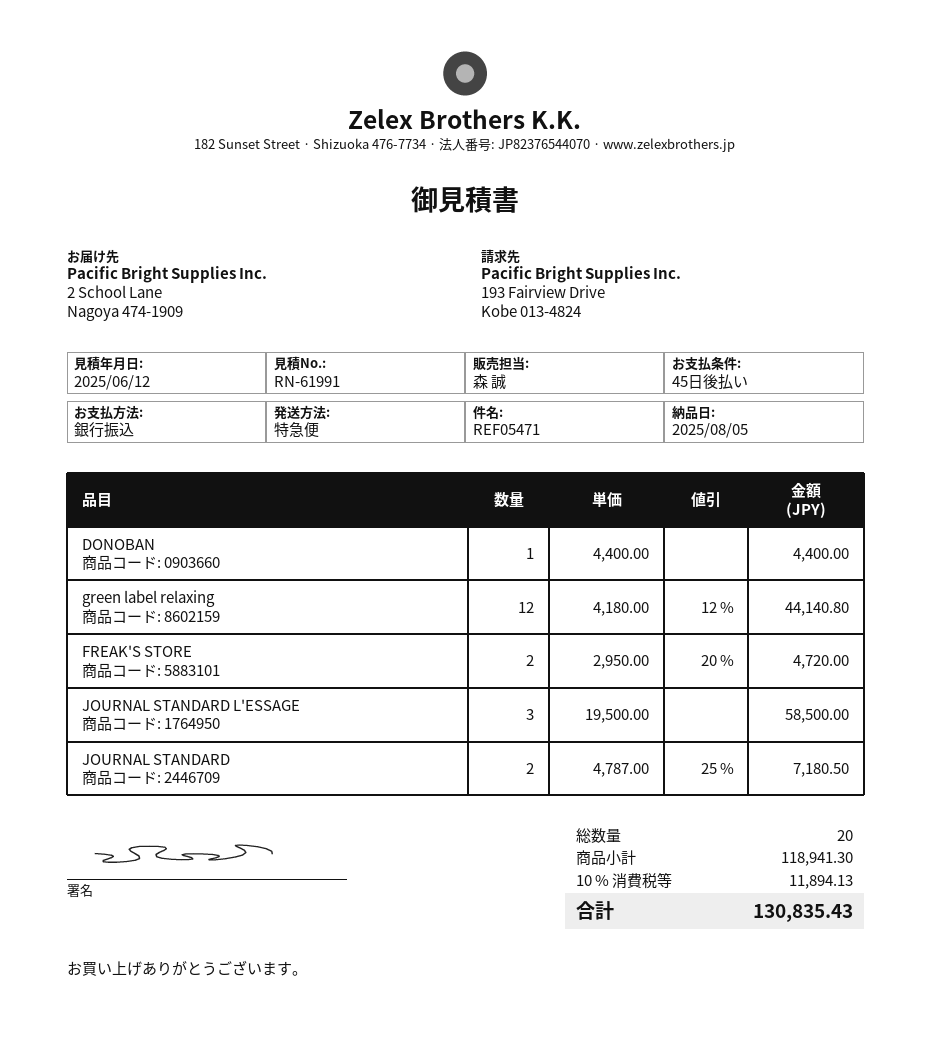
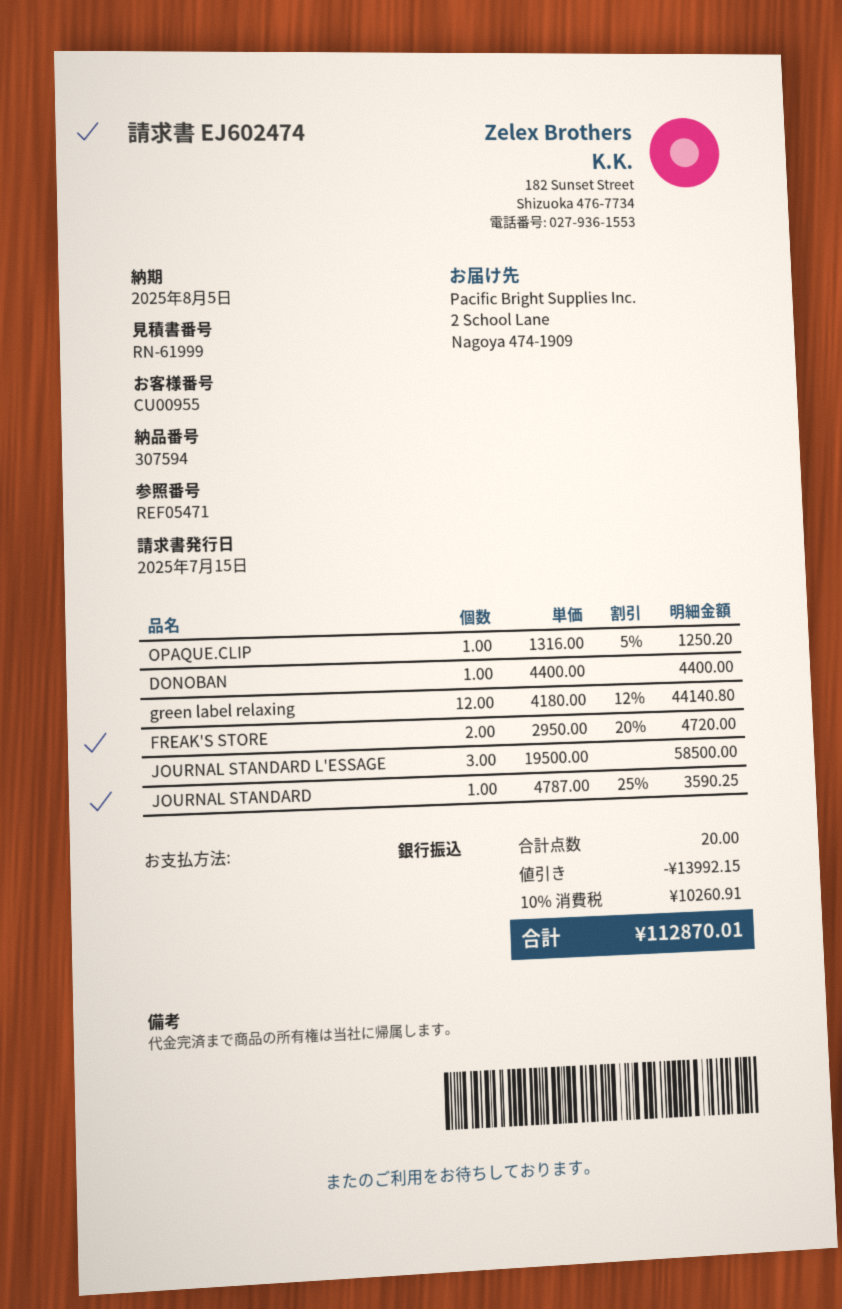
quote number: RN-61991 -> RN-61999
JOURNAL STANDARD: 2 x 4787.00 - 25% = 7180.50 -> 1 x 4787.00 - 25% = 3590.25
OPAQUE.CLIP: none -> 1 x 1316.00 - 5% = 1250.20
discount: none -> 13992.15
tax: 10% = 11894.13 -> 10% = 10260.91
total: 130835.43 -> 112870.01

